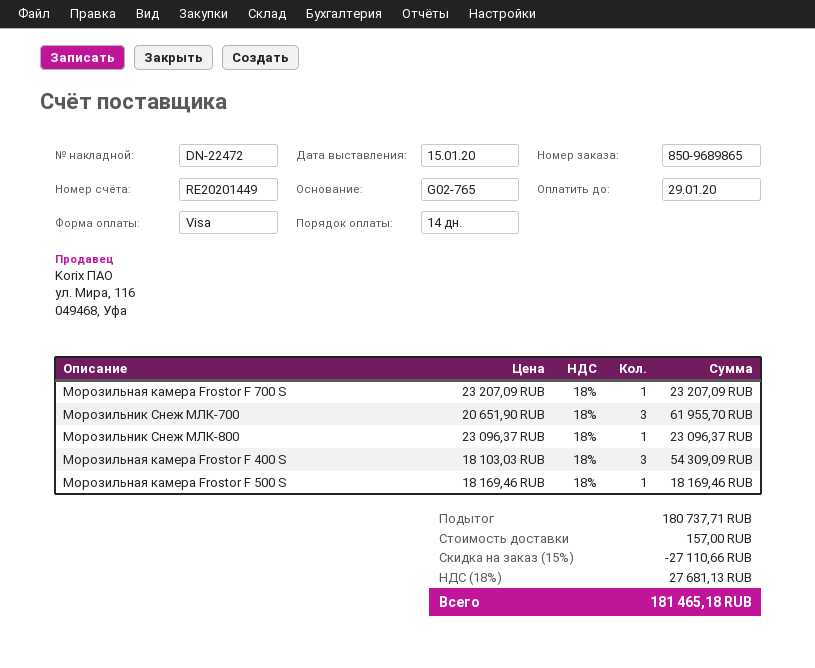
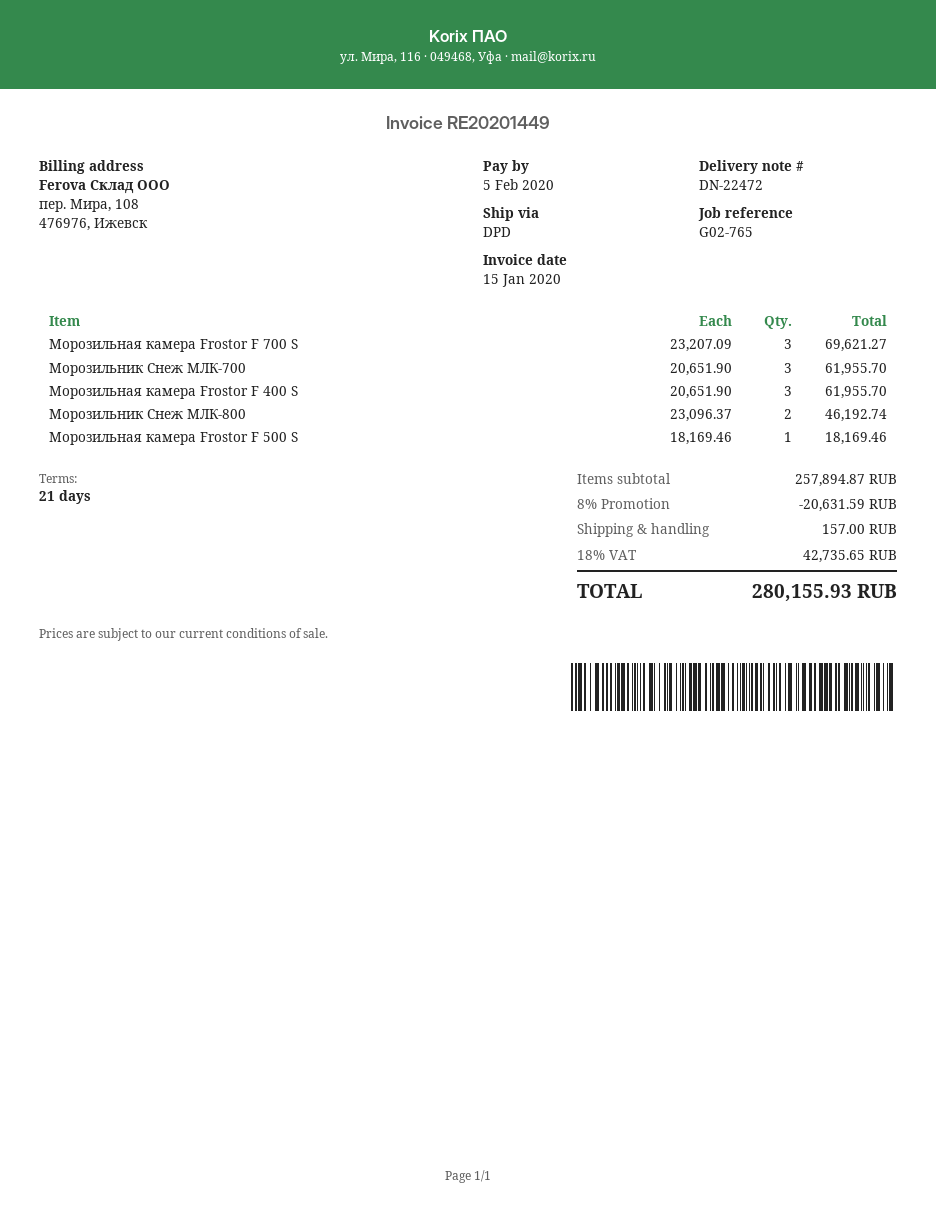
payment terms: 14 days -> 21 days
due date: 2020-01-29 -> 2020-02-05
Морозильная камера Frostor F 700 S: 1 x 23207.09 = 23207.09 -> 3 x 23207.09 = 69621.27
Морозильник Снеж МЛК-800: 1 x 23096.37 = 23096.37 -> 2 x 23096.37 = 46192.74
Морозильная камера Frostor F 400 S: 3 x 18103.03 = 54309.09 -> 3 x 20651.90 = 61955.70
subtotal: 180737.71 -> 257894.87
discount: 15% = 27110.66 -> 8% = 20631.59
tax: 18% = 27681.13 -> 18% = 42735.65
total: 181465.18 -> 280155.93

